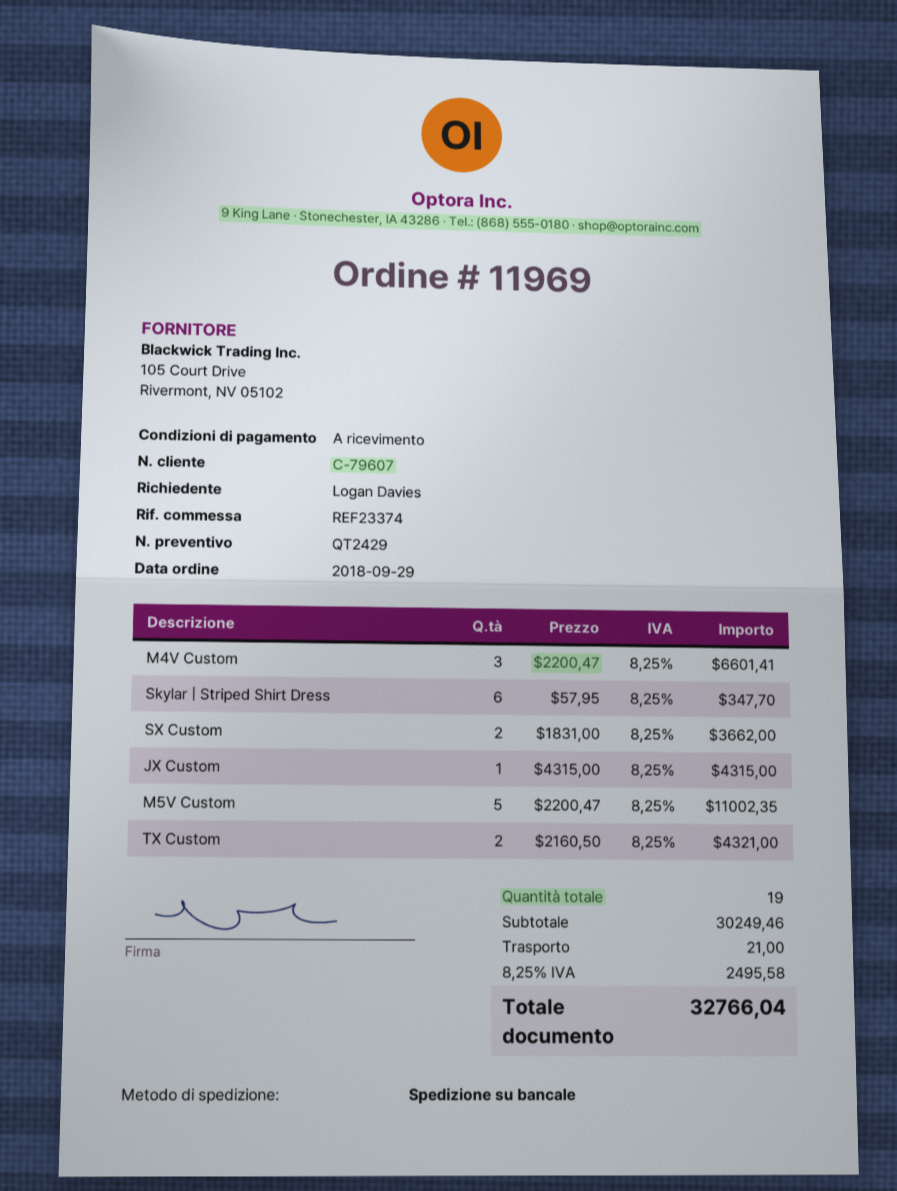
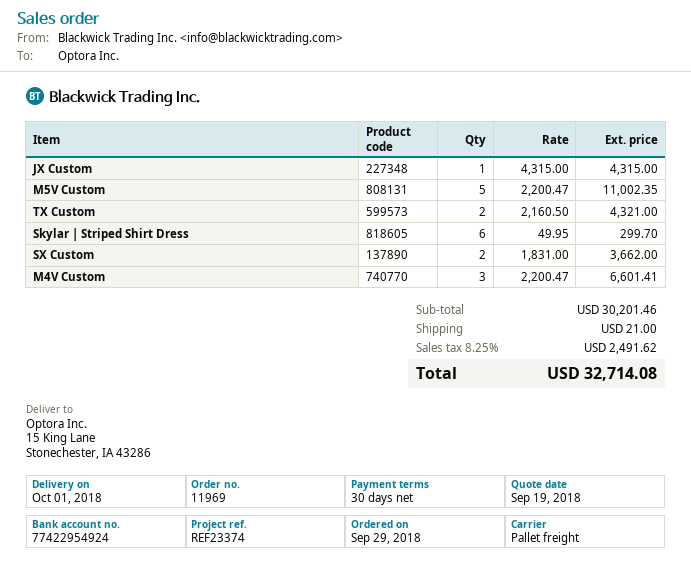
payment terms: on receipt -> 30 days
Skylar | Striped Shirt Dress: 6 x 57.95 = 347.70 -> 6 x 49.95 = 299.70
subtotal: 30249.46 -> 30201.46
tax: 8.25% = 2495.58 -> 8.25% = 2491.62
total: 32766.04 -> 32714.08

